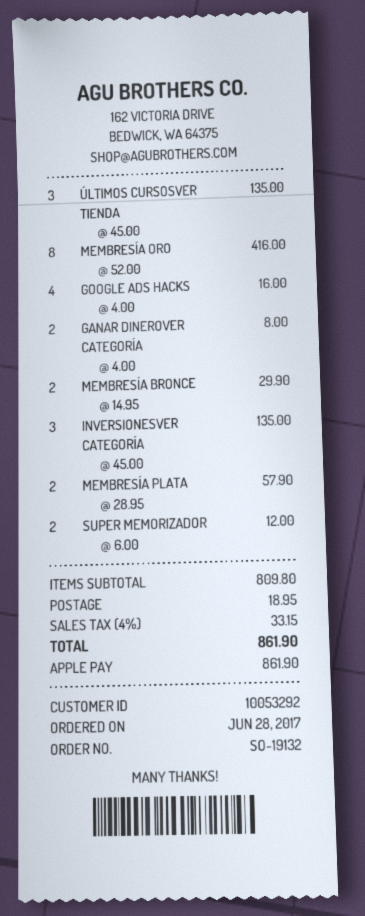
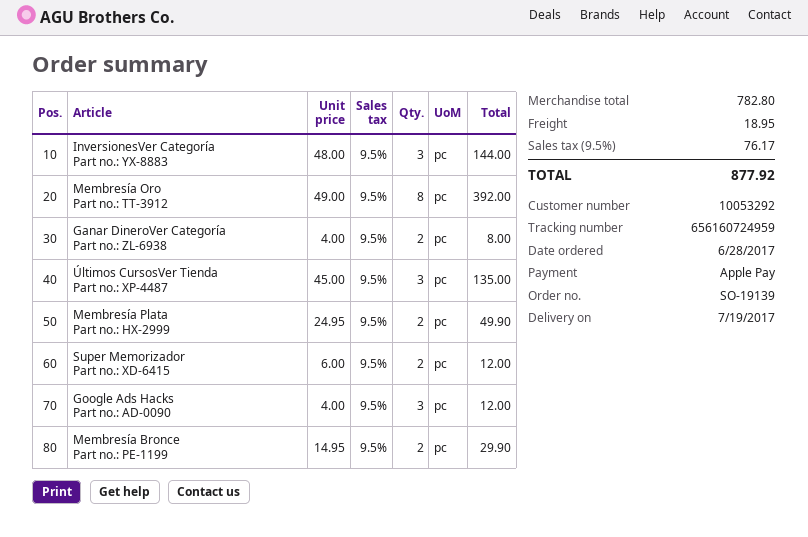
order number: SO-19132 -> SO-19139
MEMBRESÍA ORO: 8 x 52.00 = 416.00 -> 8 x 49.00 = 392.00
GOOGLE ADS HACKS: 4 x 4.00 = 16.00 -> 3 x 4.00 = 12.00
INVERSIONESVER CATEGORÍA: 3 x 45.00 = 135.00 -> 3 x 48.00 = 144.00
MEMBRESÍA PLATA: 2 x 28.95 = 57.90 -> 2 x 24.95 = 49.90
subtotal: 809.80 -> 782.80
tax: 4% = 33.15 -> 9.5% = 76.17
total: 861.90 -> 877.92

